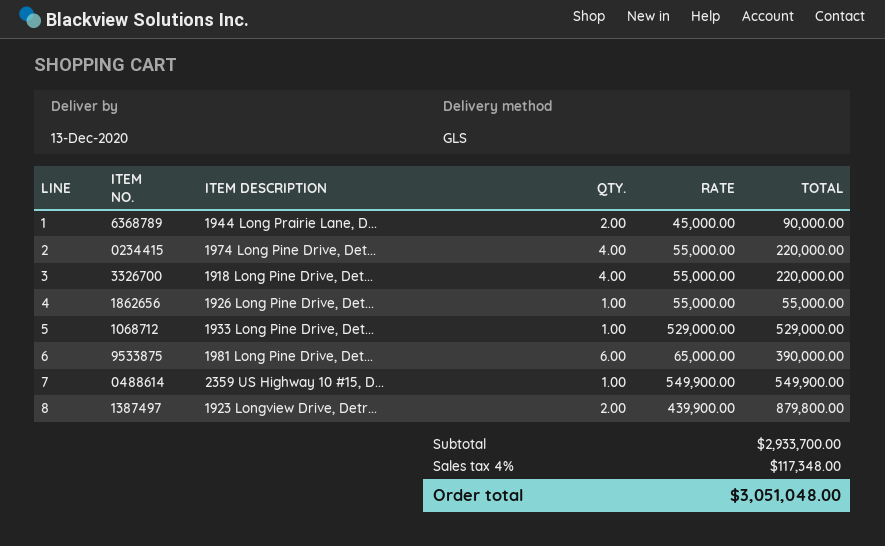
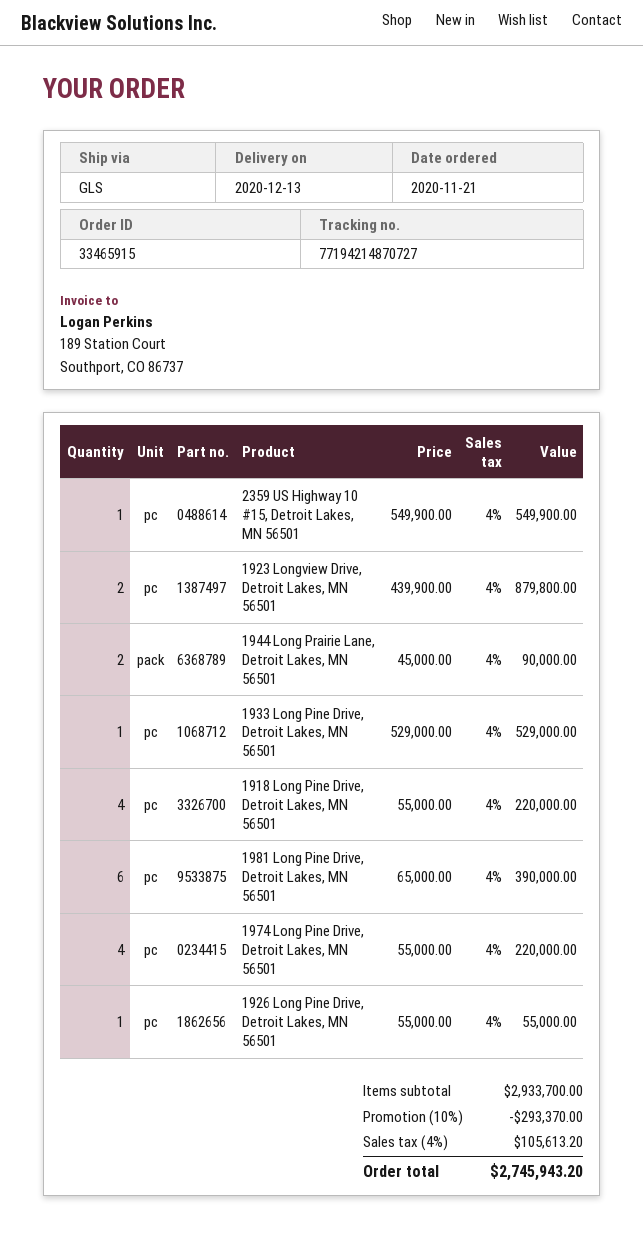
discount: none -> 10% = 293370.00
tax: 4% = 117348.00 -> 4% = 105613.20
total: 3051048.00 -> 2745943.20

